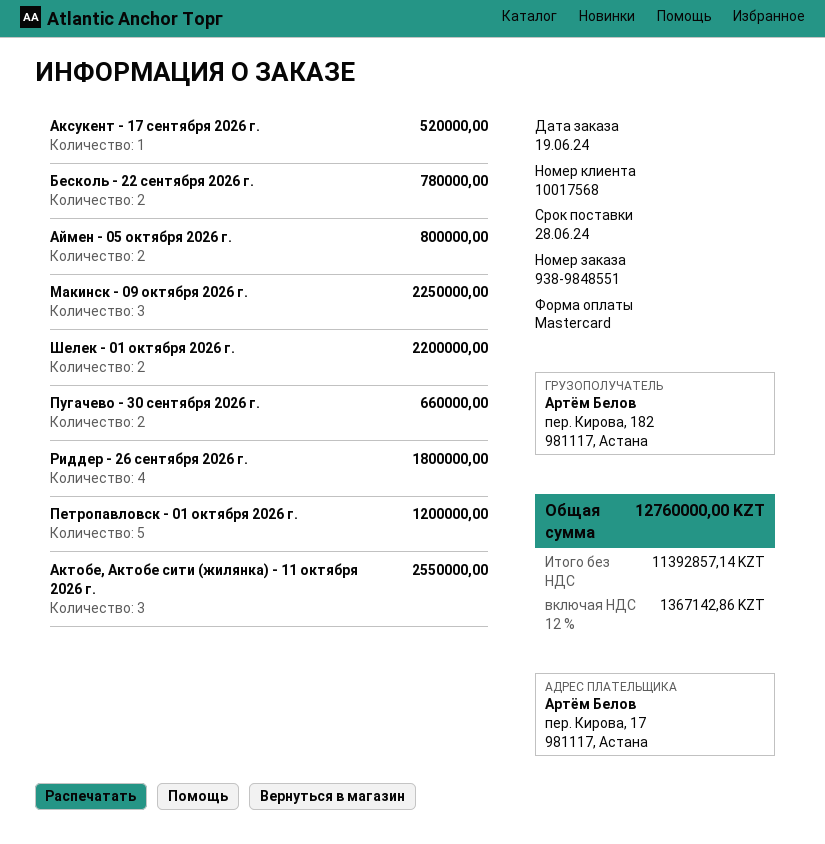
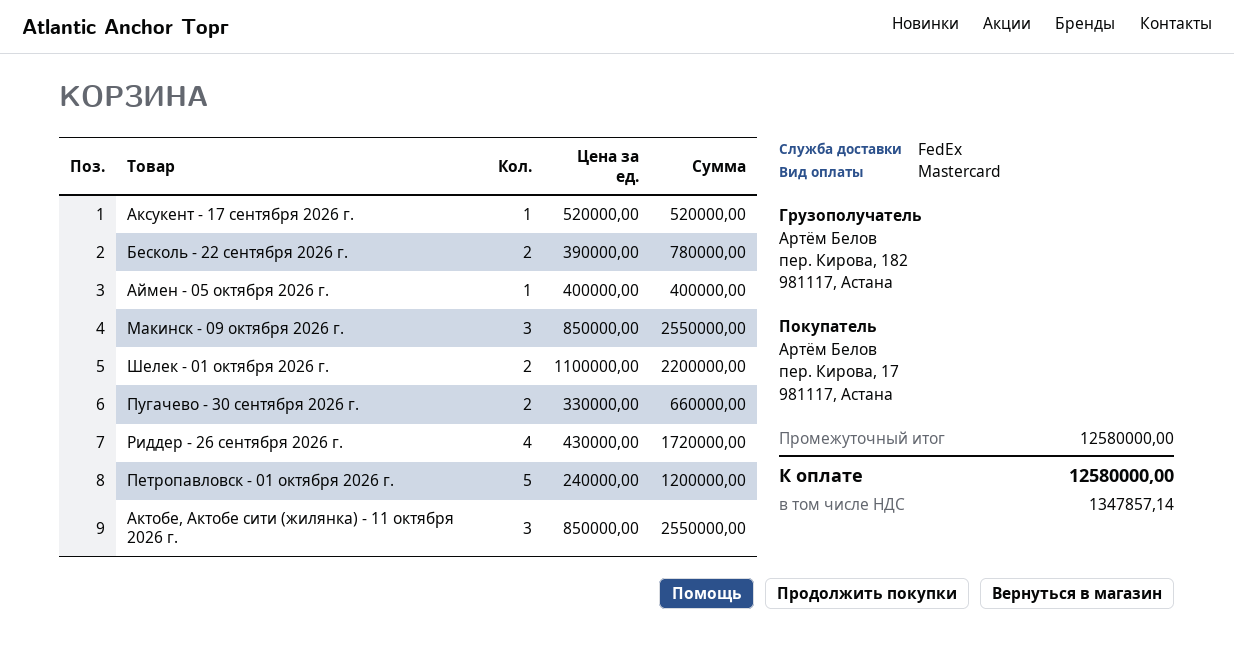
Аймен - 05 октября 2026 г.: 2 for 800000.00 -> 1 for 400000.00
Макинск - 09 октября 2026 г.: 3 for 2250000.00 -> 3 for 2550000.00
Риддер - 26 сентября 2026 г.: 4 for 1800000.00 -> 4 for 1720000.00
tax: 1367142.86 -> 1347857.14
total: 12760000.00 -> 12580000.00

